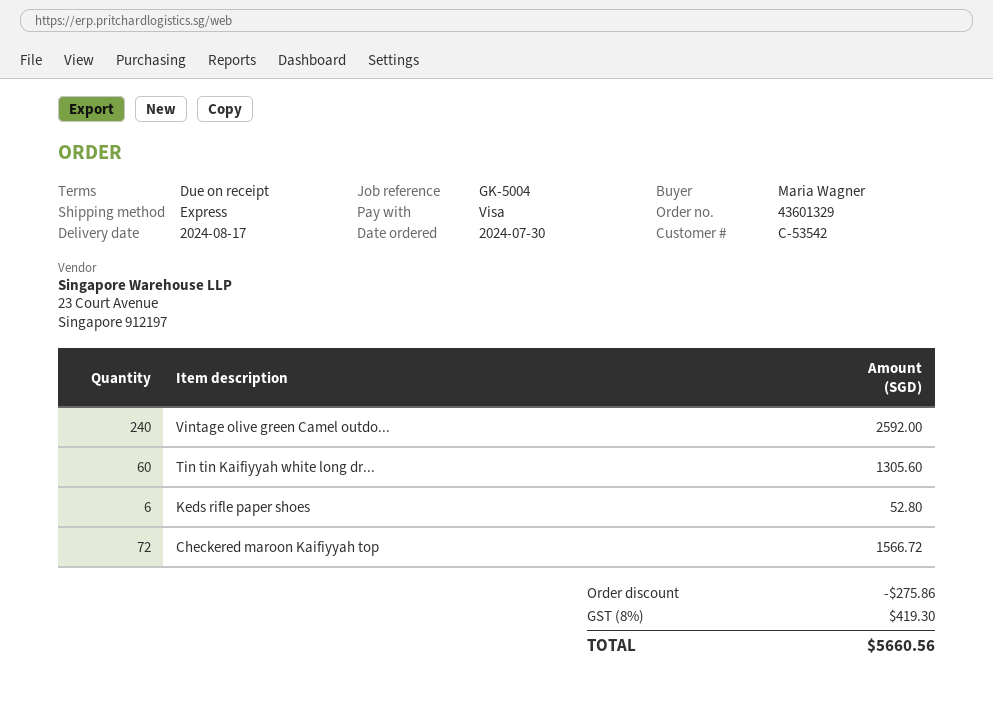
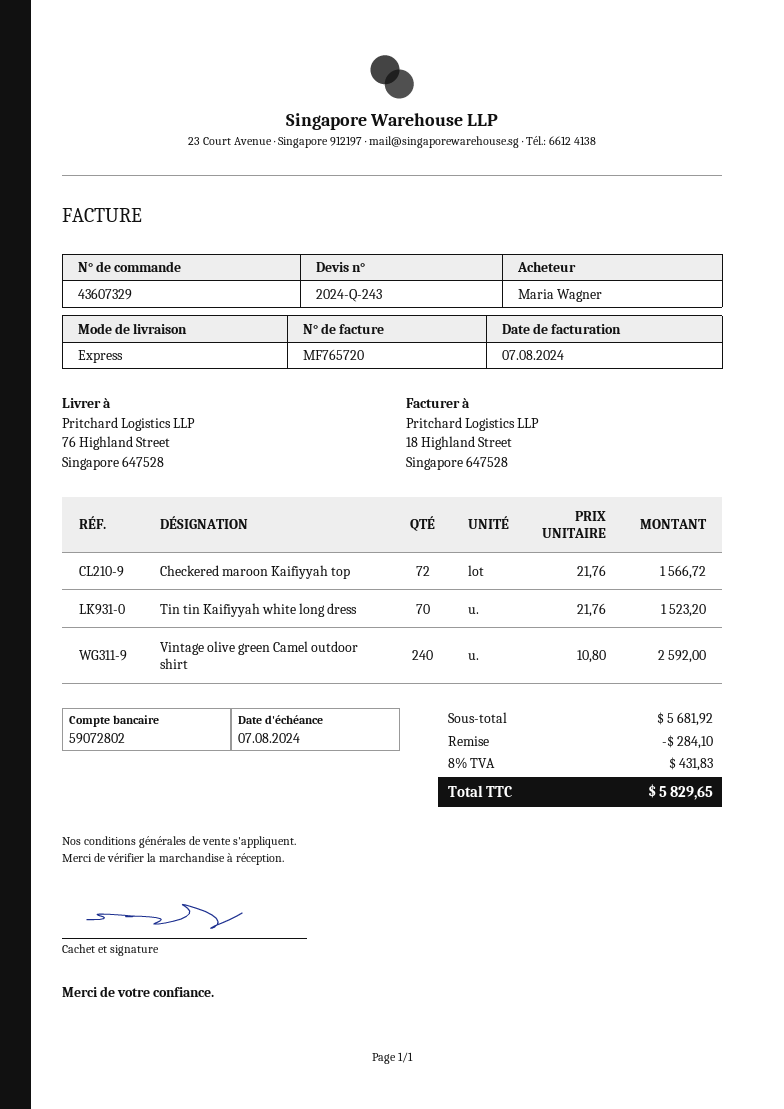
order number: 43601329 -> 43607329
Tin tin Kaifiyyah white long dr...: 60 for 1305.60 -> 70 for 1523.20
Keds rifle paper shoes: 6 for 52.80 -> none
discount: 275.86 -> 284.10
tax: 8% = 419.30 -> 8% = 431.83
total: 5660.56 -> 5829.65

